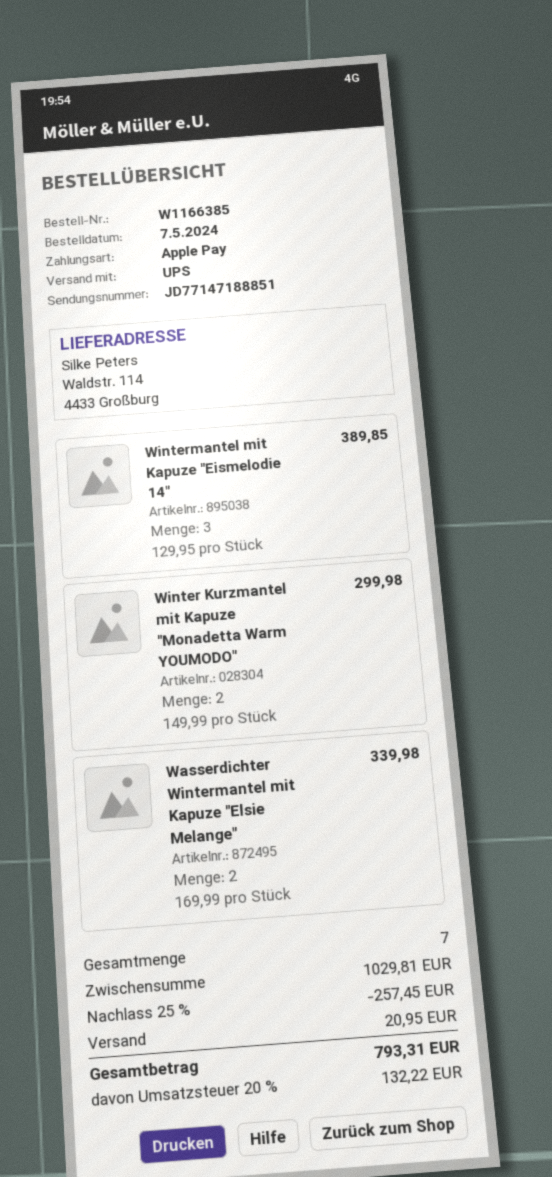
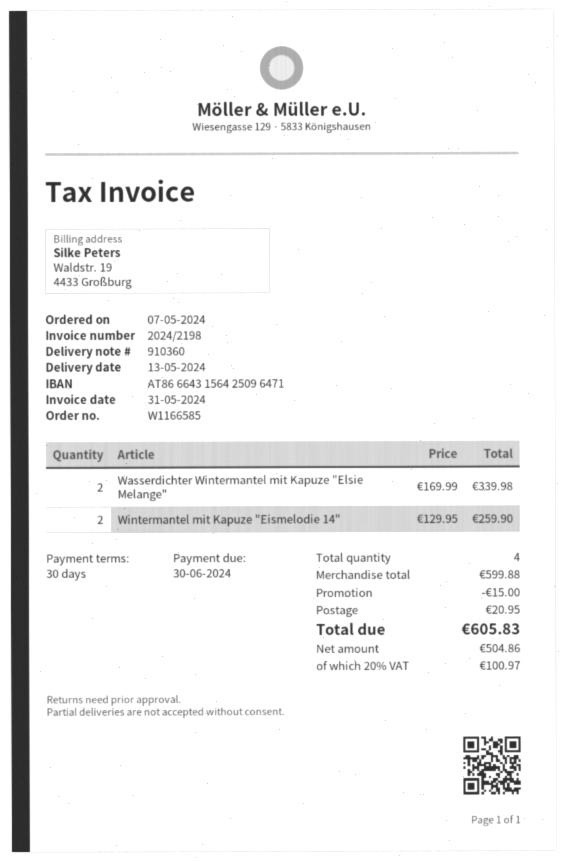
order number: W1166385 -> W1166585
Wintermantel mit Kapuze "Eismelodie 14": 3 x 129.95 = 389.85 -> 2 x 129.95 = 259.90
Winter Kurzmantel mit Kapuze "Monadetta Warm YOUMODO": 2 x 149.99 = 299.98 -> none
total quantity: 7 -> 4
subtotal: 1029.81 -> 599.88
discount: 257.45 -> 15.00
tax: 20% = 132.22 -> 20% = 100.97
total: 793.31 -> 605.83

